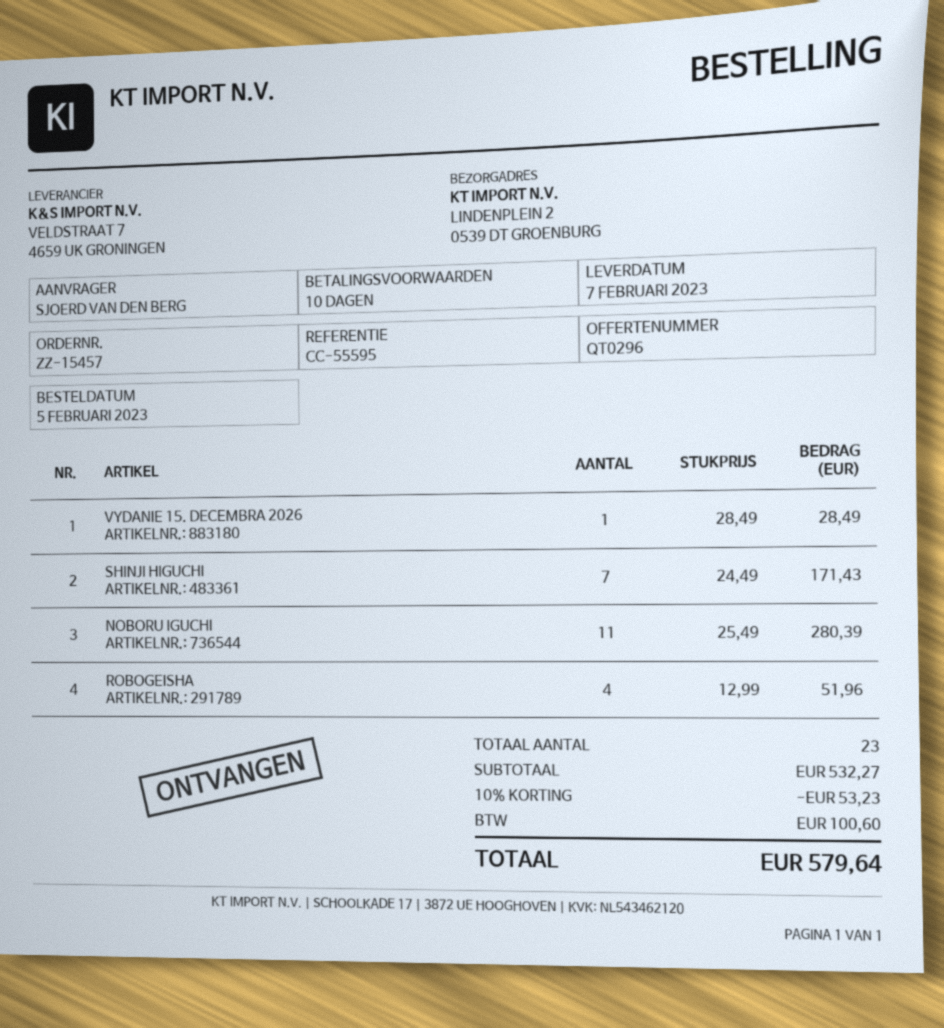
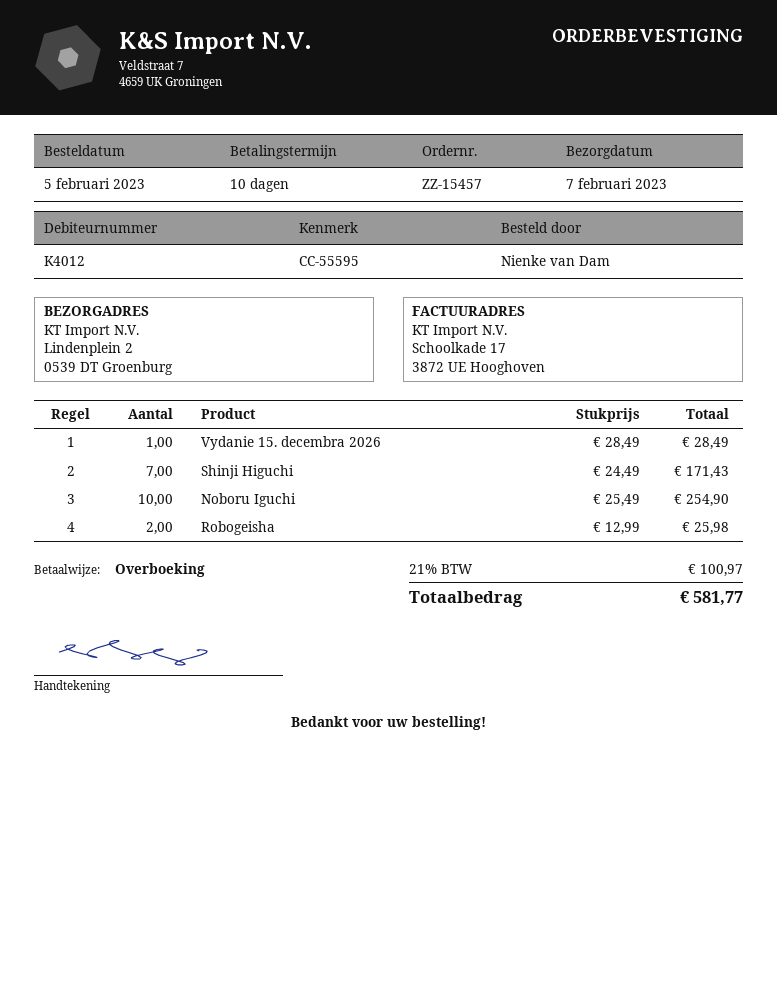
ordered by: SJOERD VAN DEN BERG -> Nienke van Dam
NOBORU IGUCHI: 11 x 25.49 = 280.39 -> 10 x 25.49 = 254.90
ROBOGEISHA: 4 x 12.99 = 51.96 -> 2 x 12.99 = 25.98
discount: 10% = 53.23 -> none
tax: 100.60 -> 100.97
total: 579.64 -> 581.77

